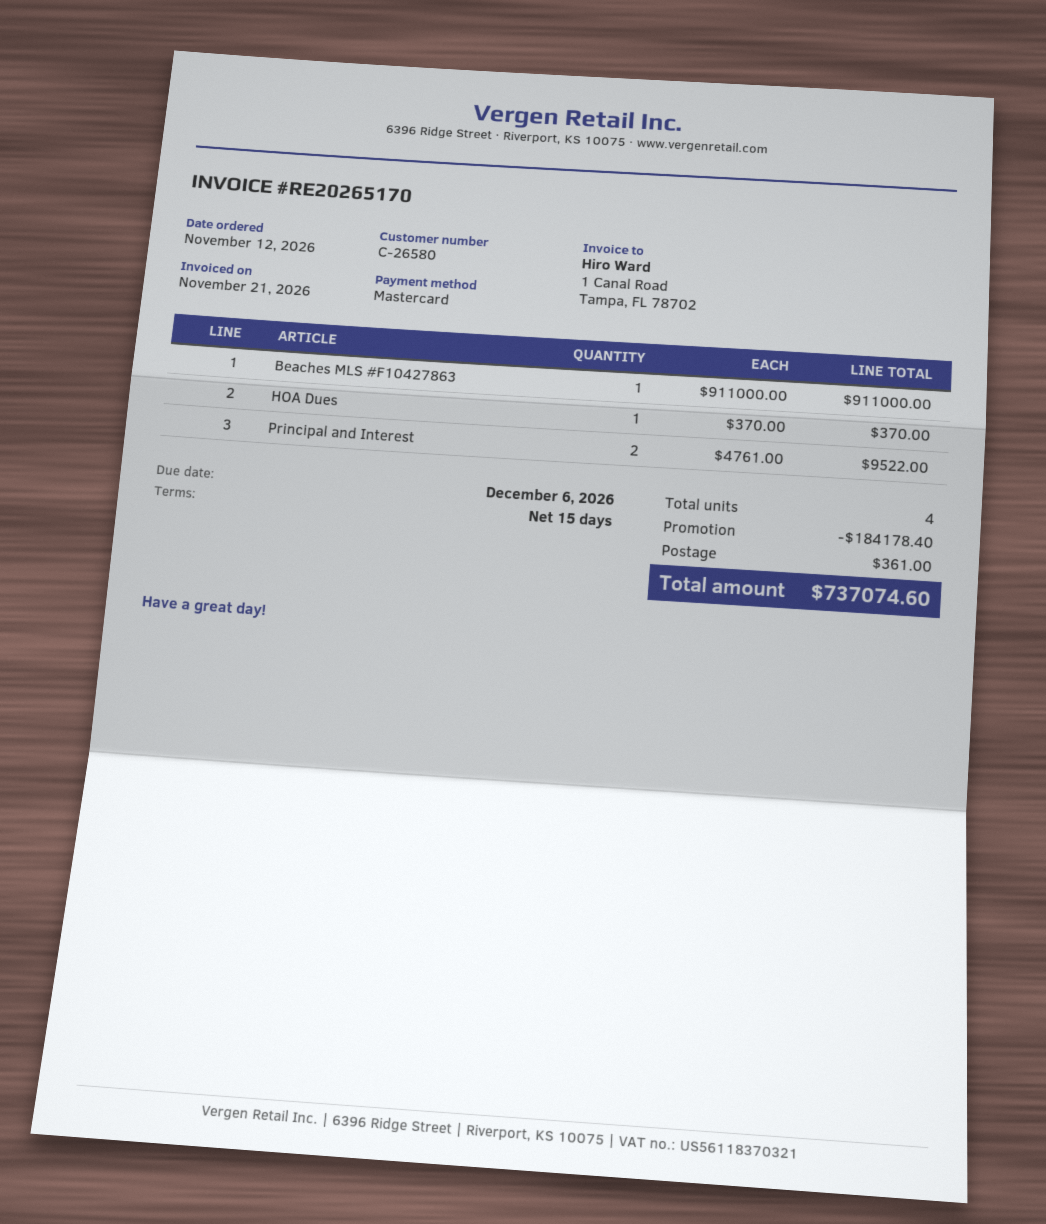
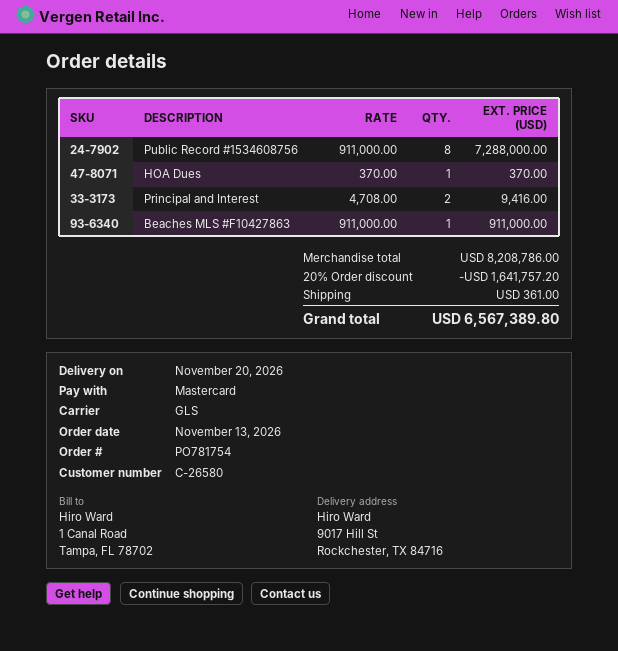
order date: 2026-11-12 -> 2026-11-13
Principal and Interest: 2 x 4761.00 = 9522.00 -> 2 x 4708.00 = 9416.00
Public Record #1534608756: none -> 8 x 911000.00 = 7288000.00
discount: 184178.40 -> 1641757.20
total: 737074.60 -> 6567389.80

